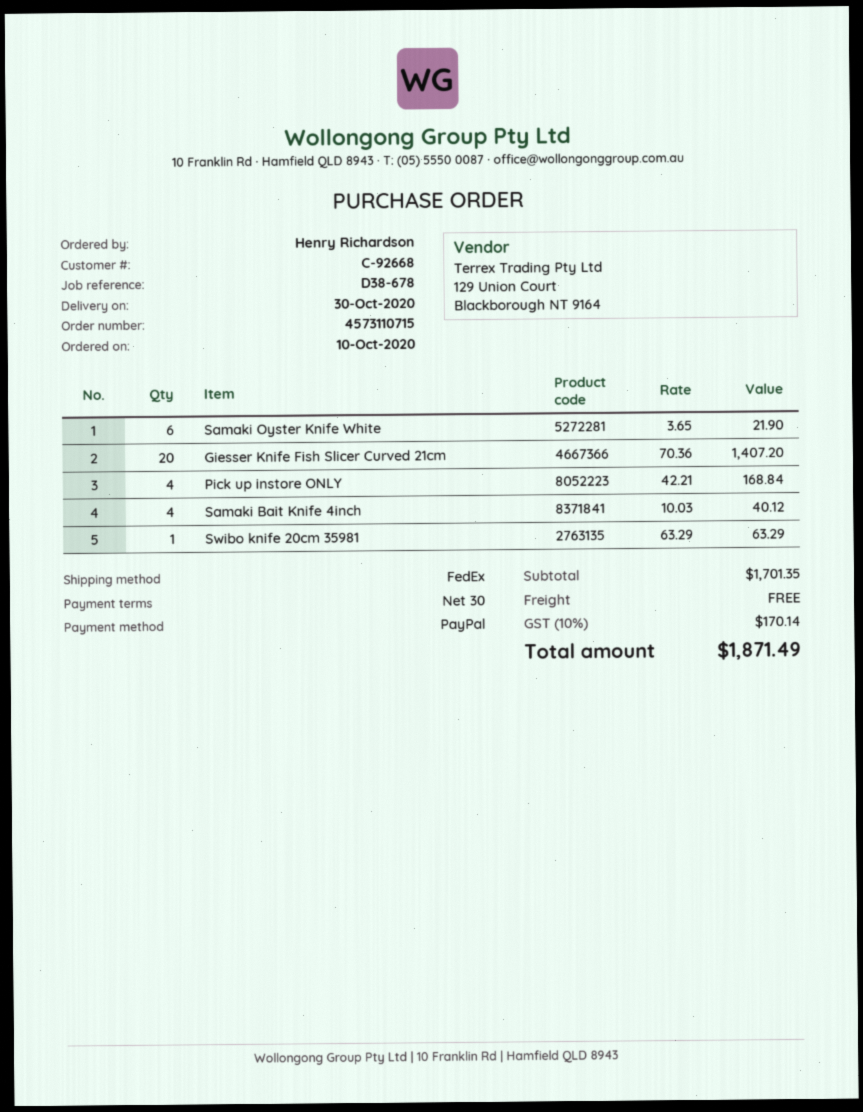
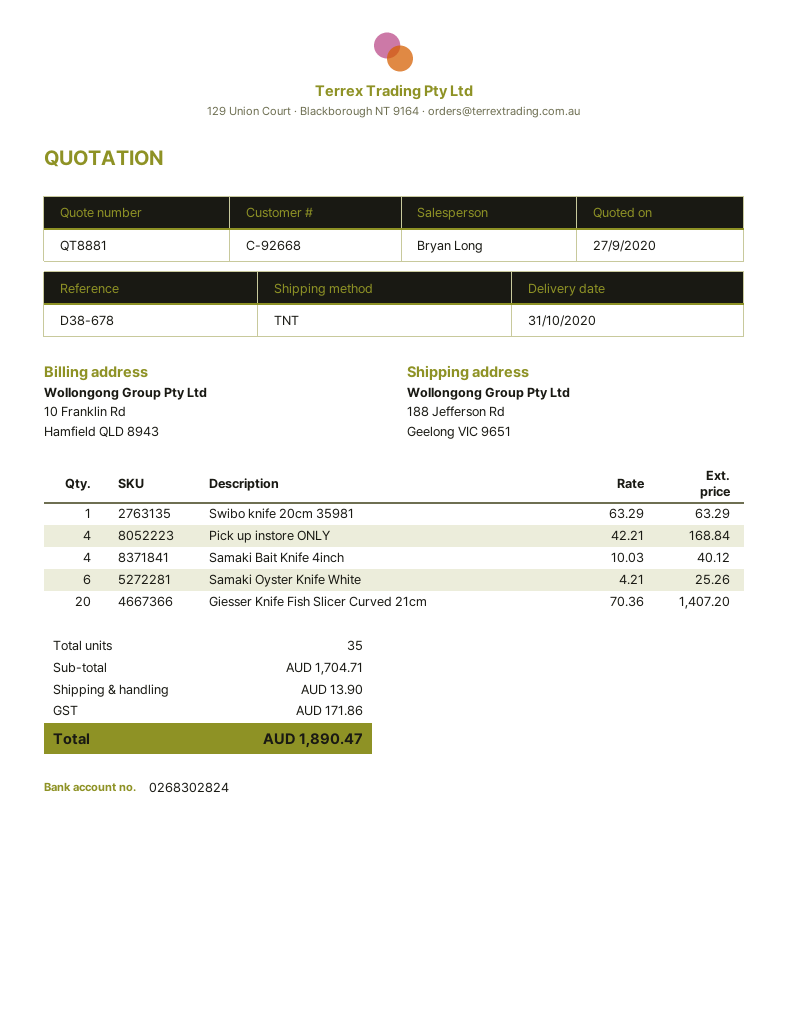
delivery date: 2020-10-30 -> 2020-10-31
shipping method: FedEx -> TNT
Samaki Oyster Knife White: 6 x 3.65 = 21.90 -> 6 x 4.21 = 25.26
subtotal: 1701.35 -> 1704.71
shipping: 0.00 -> 13.90
tax: 170.14 -> 171.86
total: 1871.49 -> 1890.47

